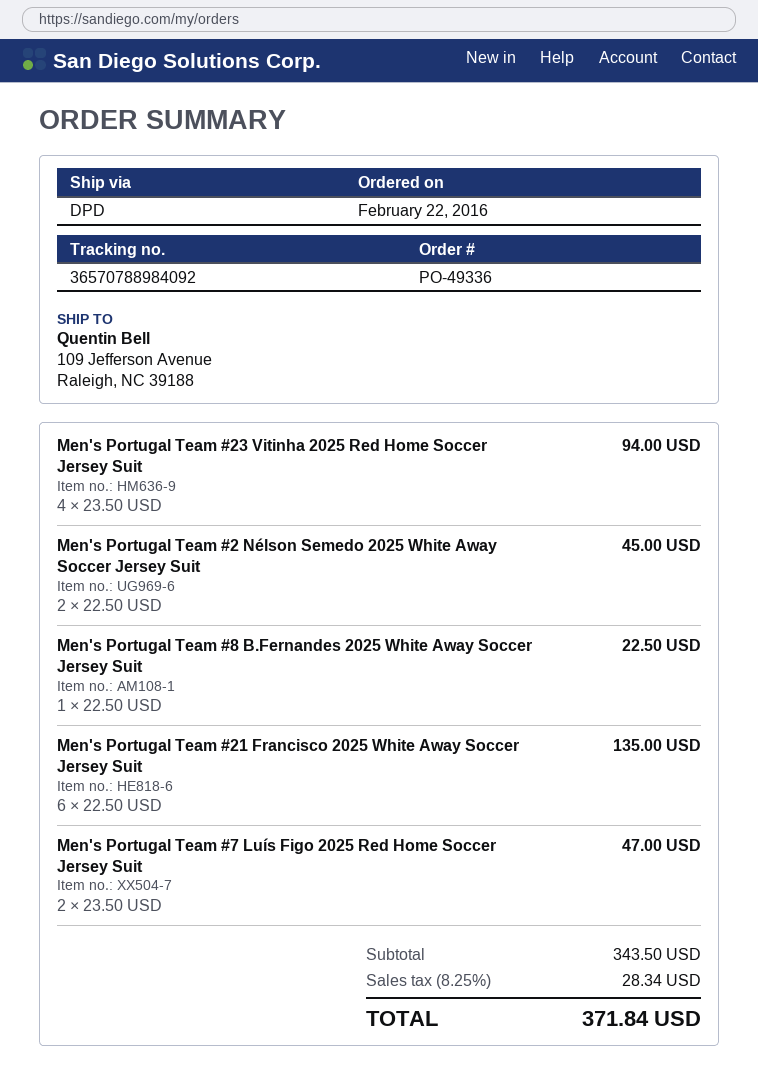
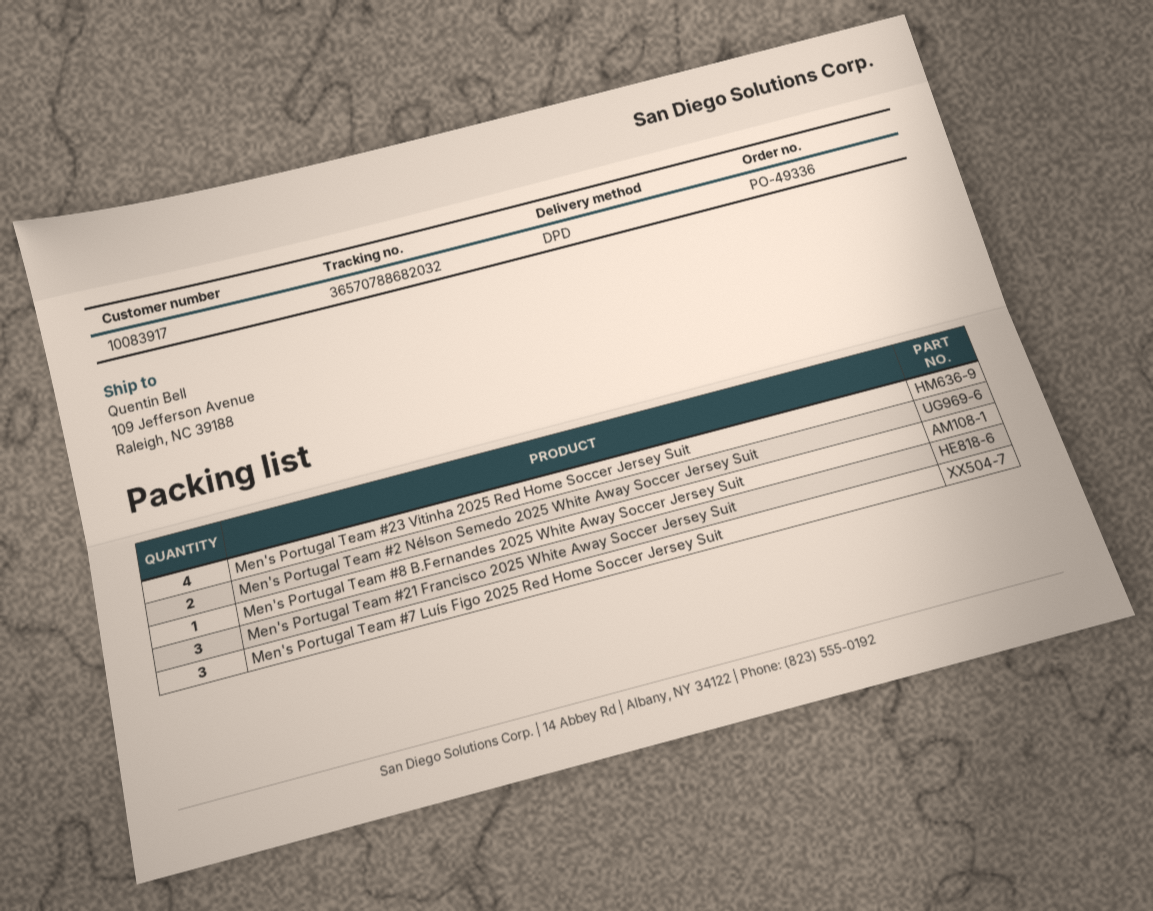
tracking number: 36570788984092 -> 36570788682032
Men's Portugal Team #21 Francisco 2025 White Away Soccer Jersey Suit: 6 -> 3
Men's Portugal Team #7 Luís Figo 2025 Red Home Soccer Jersey Suit: 2 -> 3

